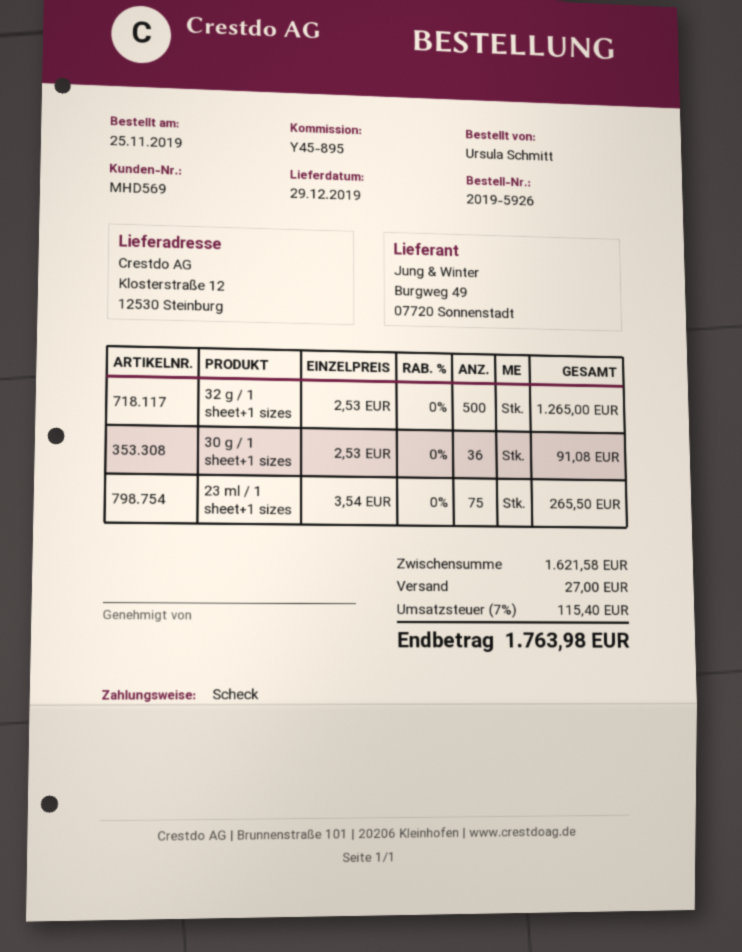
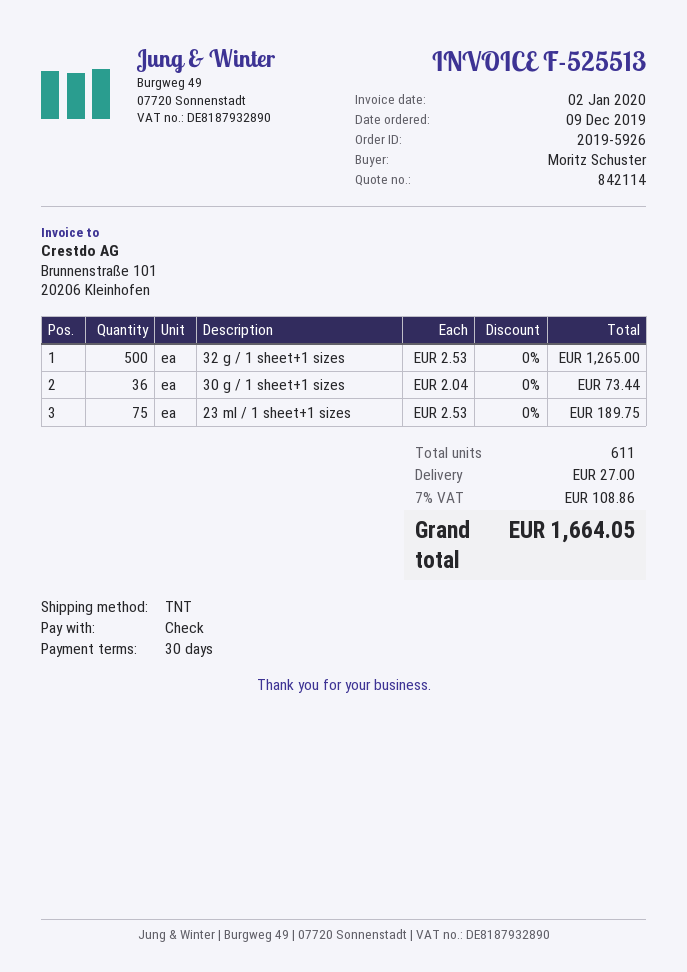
order date: 2019-11-25 -> 2019-12-09
ordered by: Ursula Schmitt -> Moritz Schuster
30 g / 1 sheet+1 sizes: 36 x 2.53 = 91.08 -> 36 x 2.04 = 73.44
23 ml / 1 sheet+1 sizes: 75 x 3.54 = 265.50 -> 75 x 2.53 = 189.75
tax: 7% = 115.40 -> 7% = 108.86
total: 1763.98 -> 1664.05

